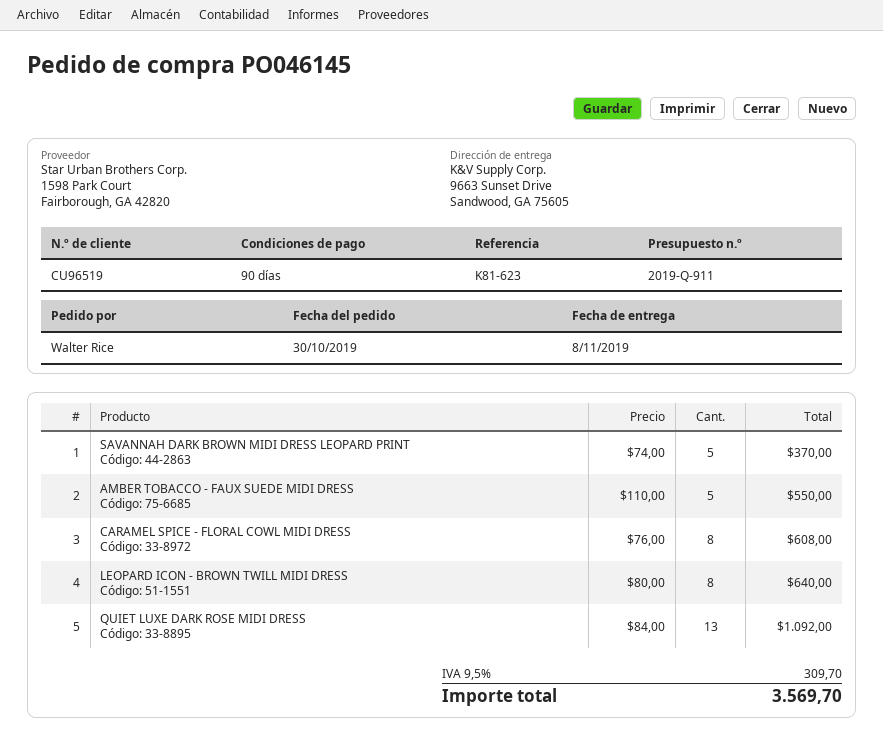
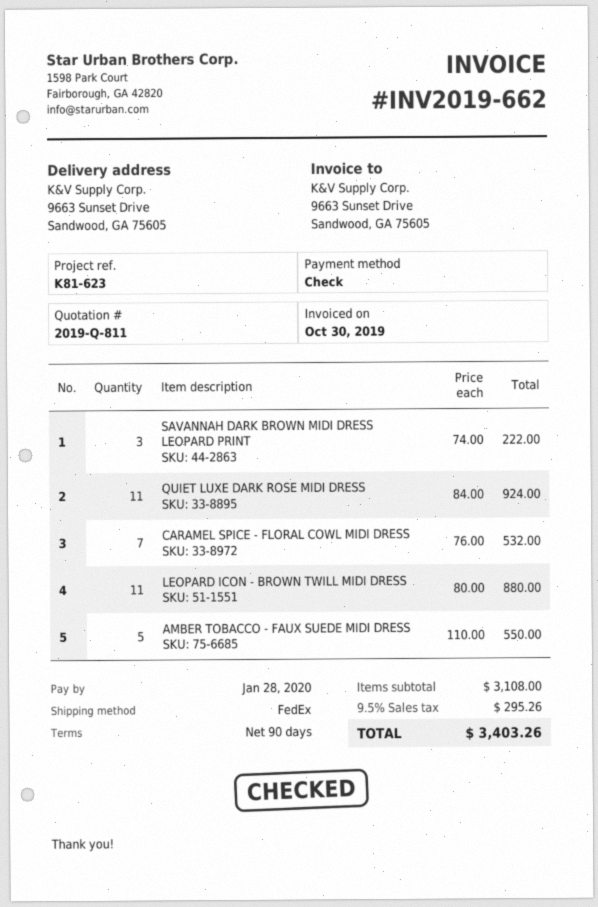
quote number: 2019-Q-911 -> 2019-Q-811
SAVANNAH DARK BROWN MIDI DRESS LEOPARD PRINT: 5 x 74.00 = 370.00 -> 3 x 74.00 = 222.00
CARAMEL SPICE - FLORAL COWL MIDI DRESS: 8 x 76.00 = 608.00 -> 7 x 76.00 = 532.00
LEOPARD ICON - BROWN TWILL MIDI DRESS: 8 x 80.00 = 640.00 -> 11 x 80.00 = 880.00
QUIET LUXE DARK ROSE MIDI DRESS: 13 x 84.00 = 1092.00 -> 11 x 84.00 = 924.00
tax: 9.5% = 309.70 -> 9.5% = 295.26
total: 3569.70 -> 3403.26

